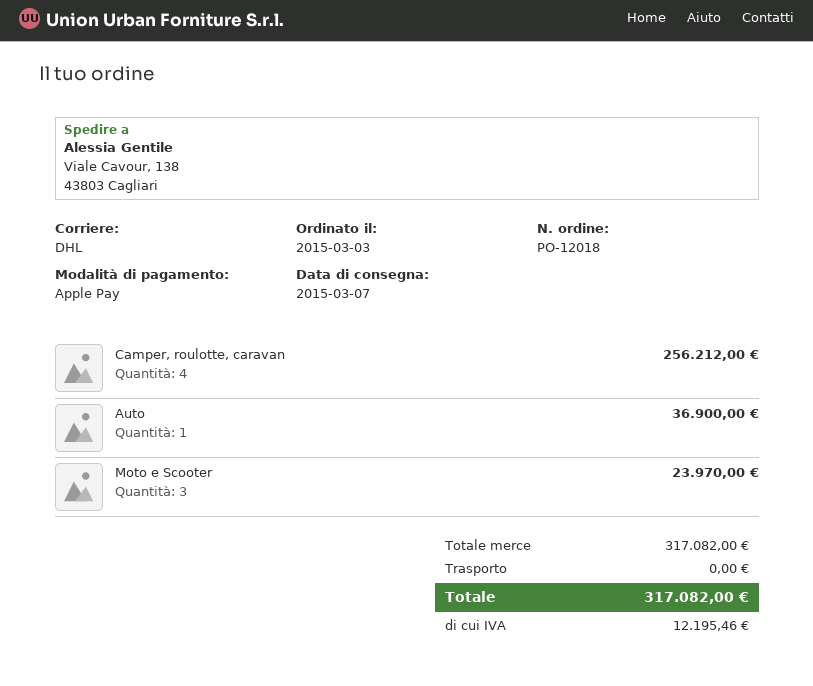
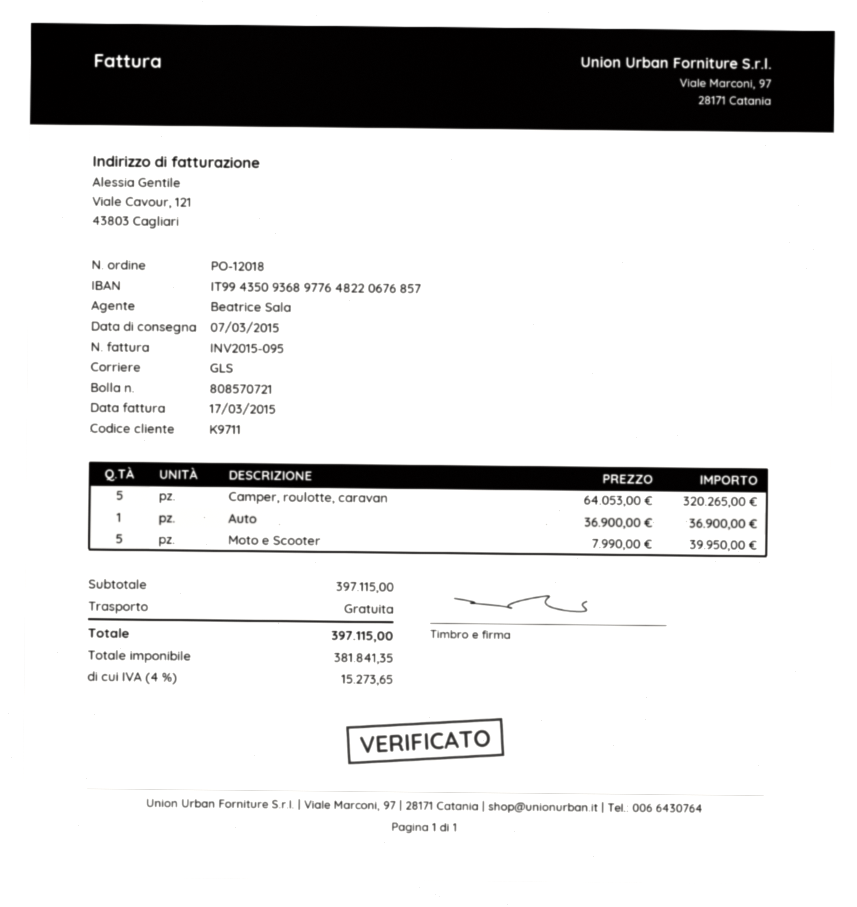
shipping method: DHL -> GLS
Camper, roulotte, caravan: 4 for 256212.00 -> 5 for 320265.00
Moto e Scooter: 3 for 23970.00 -> 5 for 39950.00
subtotal: 317082.00 -> 397115.00
tax: 12195.46 -> 15273.65
total: 317082.00 -> 397115.00

